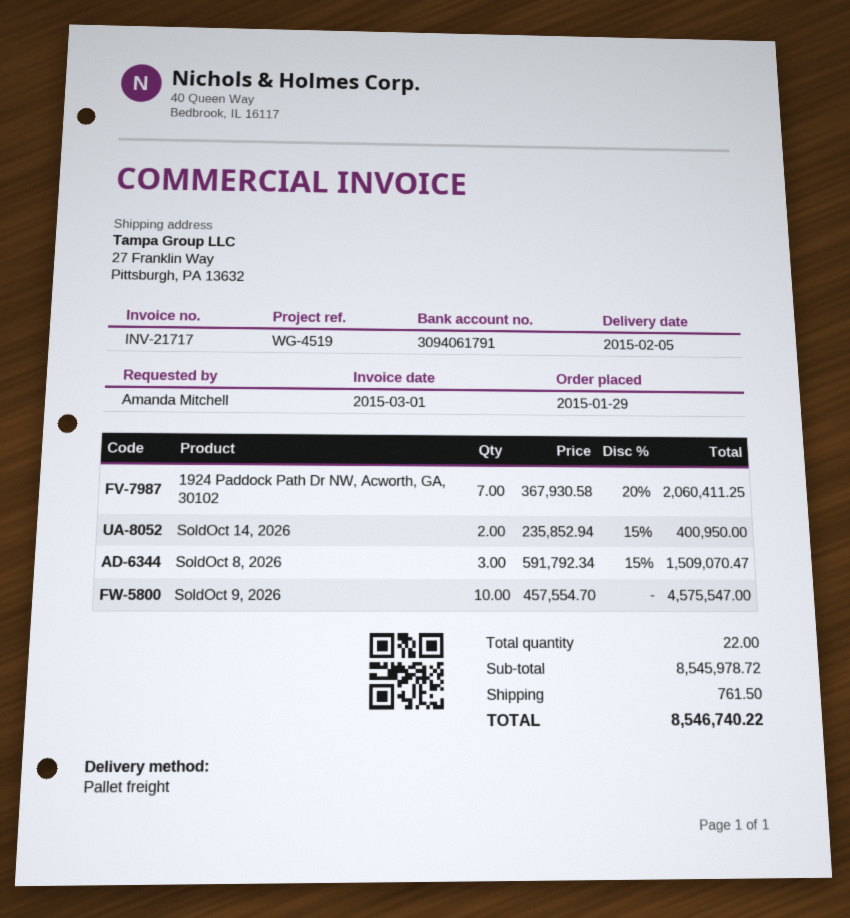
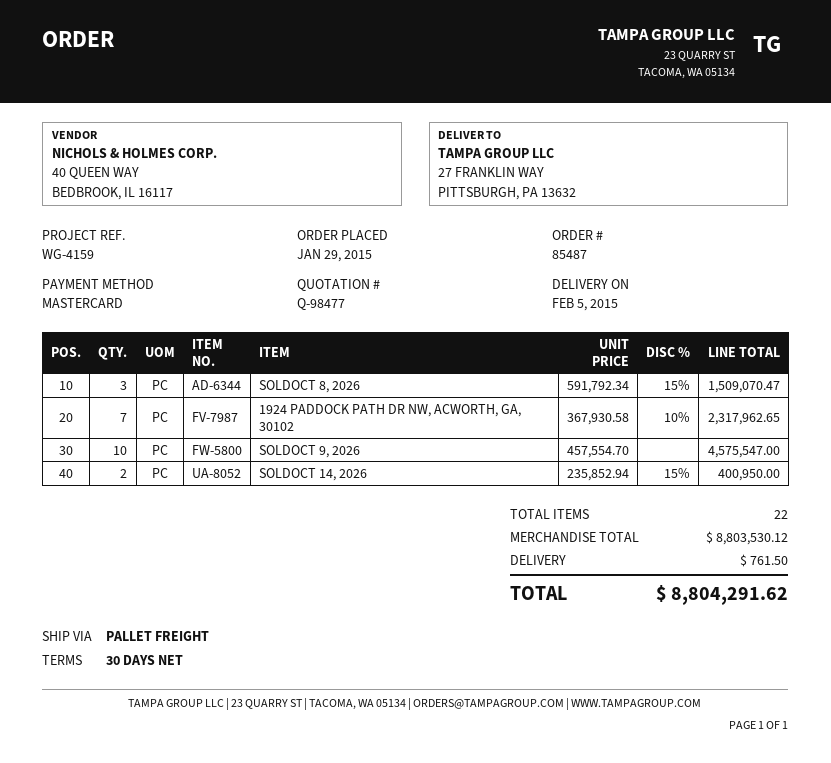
reference: WG-4519 -> WG-4159
1924 Paddock Path Dr NW, Acworth, GA, 30102: 7 x 367930.58 - 20% = 2060411.25 -> 7 x 367930.58 - 10% = 2317962.65
subtotal: 8545978.72 -> 8803530.12
total: 8546740.22 -> 8804291.62

